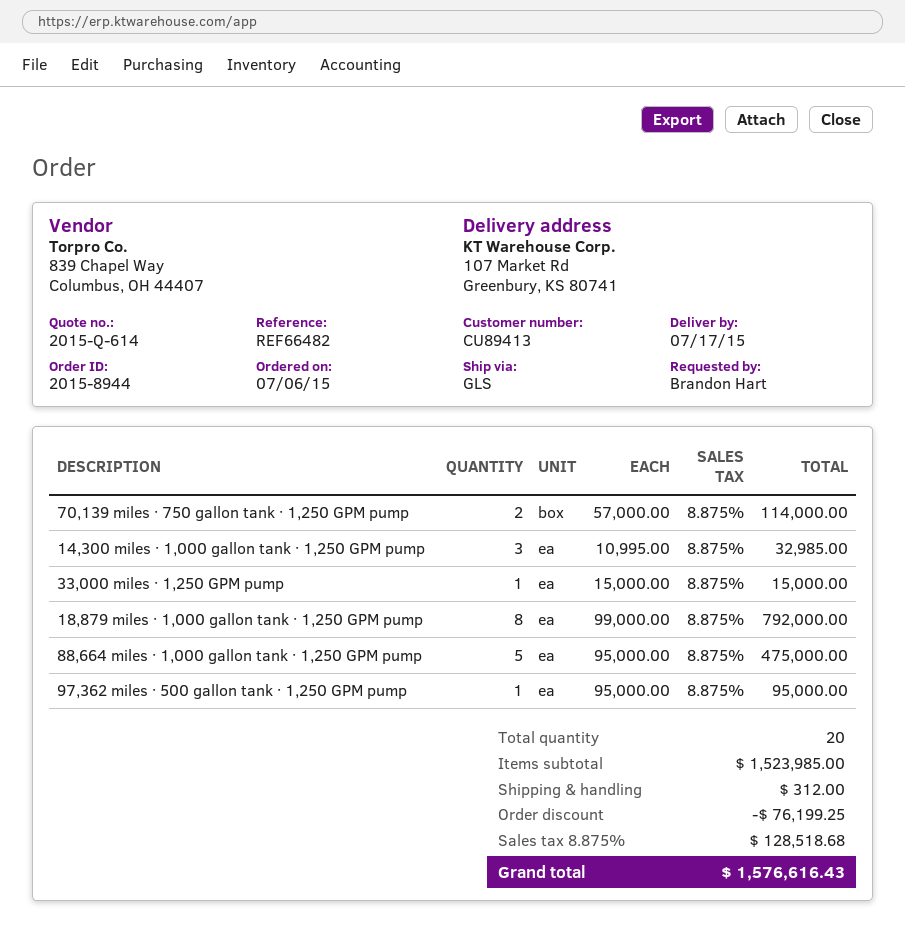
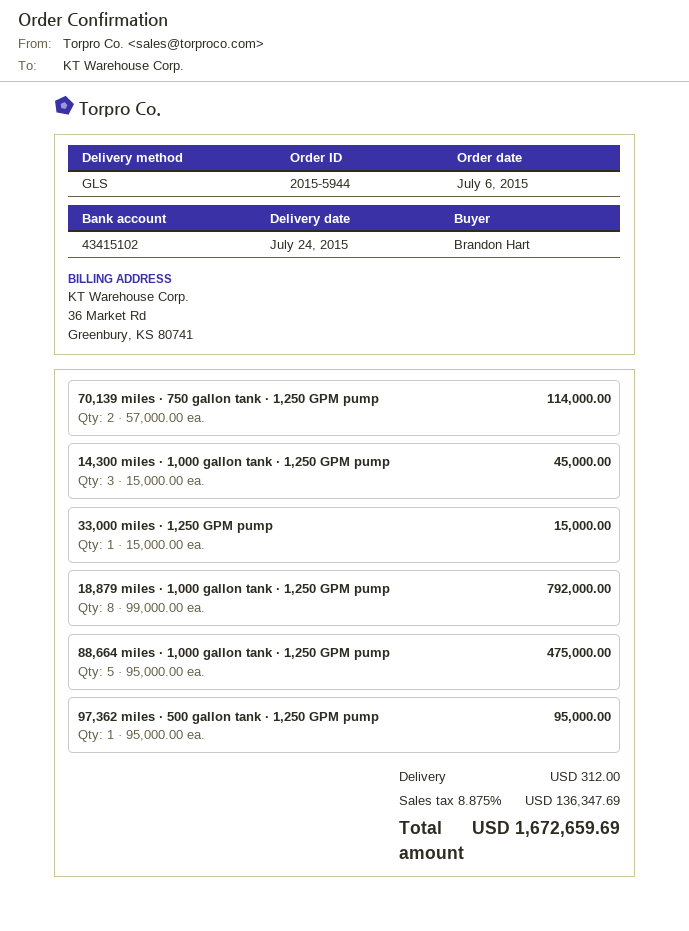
order number: 2015-8944 -> 2015-5944
delivery date: 2015-07-17 -> 2015-07-24
14,300 miles · 1,000 gallon tank · 1,250 GPM pump: 3 x 10995.00 = 32985.00 -> 3 x 15000.00 = 45000.00
discount: 76199.25 -> none
tax: 8.875% = 128518.68 -> 8.875% = 136347.69
total: 1576616.43 -> 1672659.69

